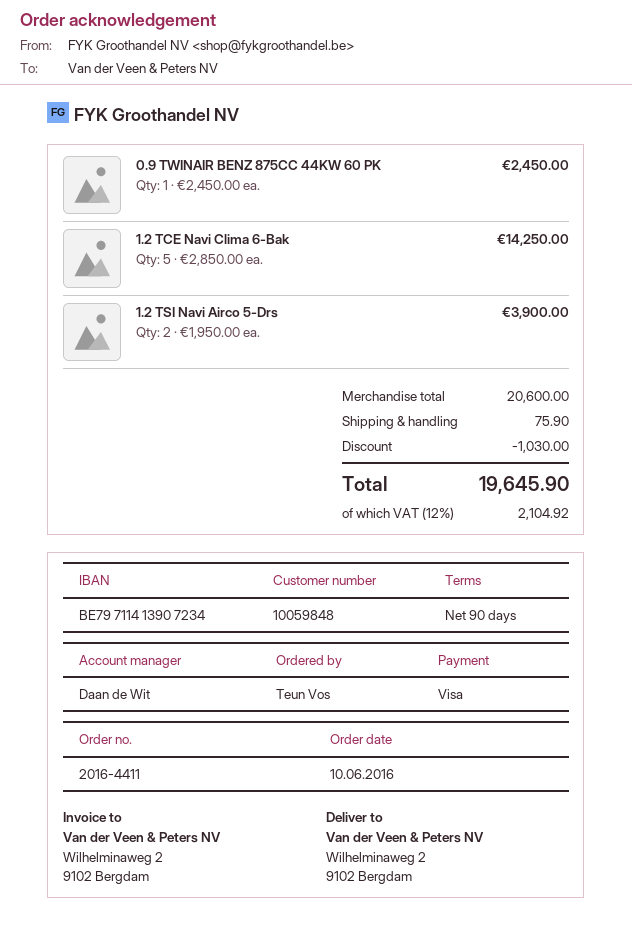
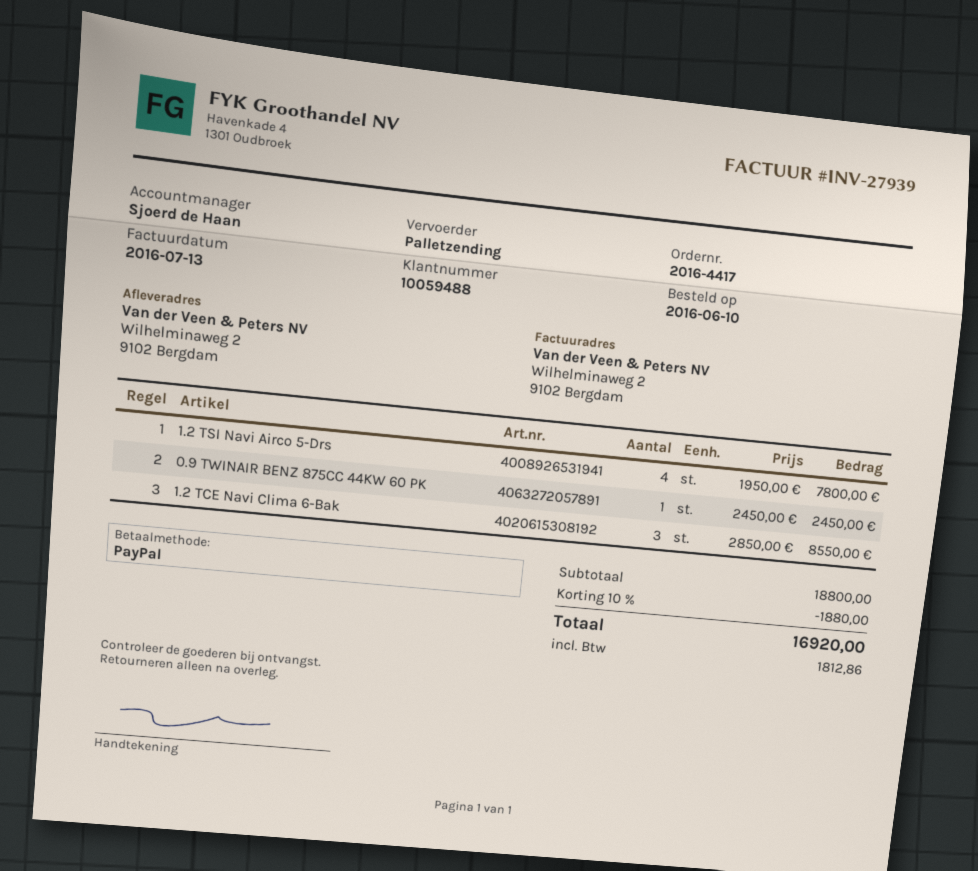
order number: 2016-4411 -> 2016-4417
customer number: 10059848 -> 10059488
sales rep: Daan de Wit -> Sjoerd de Haan
payment method: Visa -> PayPal
1.2 TCE Navi Clima 6-Bak: 5 x 2850.00 = 14250.00 -> 3 x 2850.00 = 8550.00
1.2 TSI Navi Airco 5-Drs: 2 x 1950.00 = 3900.00 -> 4 x 1950.00 = 7800.00
subtotal: 20600.00 -> 18800.00
discount: 1030.00 -> 1880.00
shipping: 75.90 -> none
tax: 2104.92 -> 1812.86
total: 19645.90 -> 16920.00

